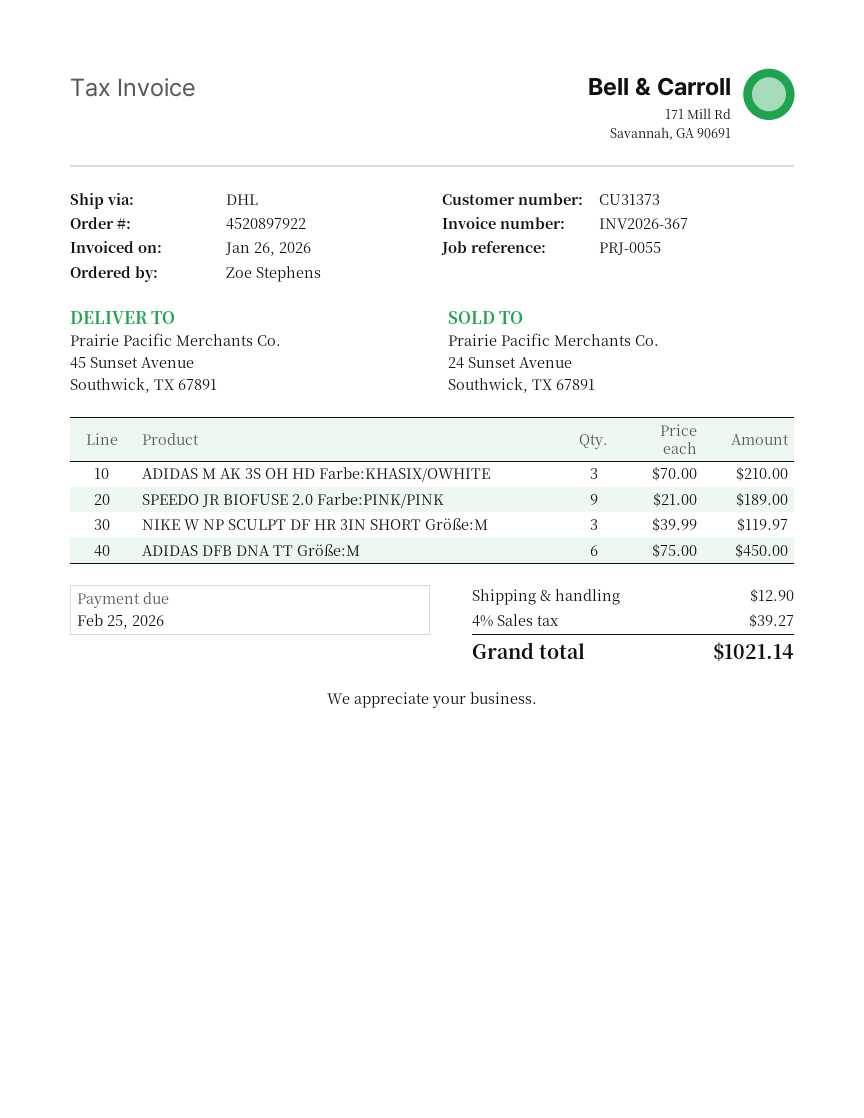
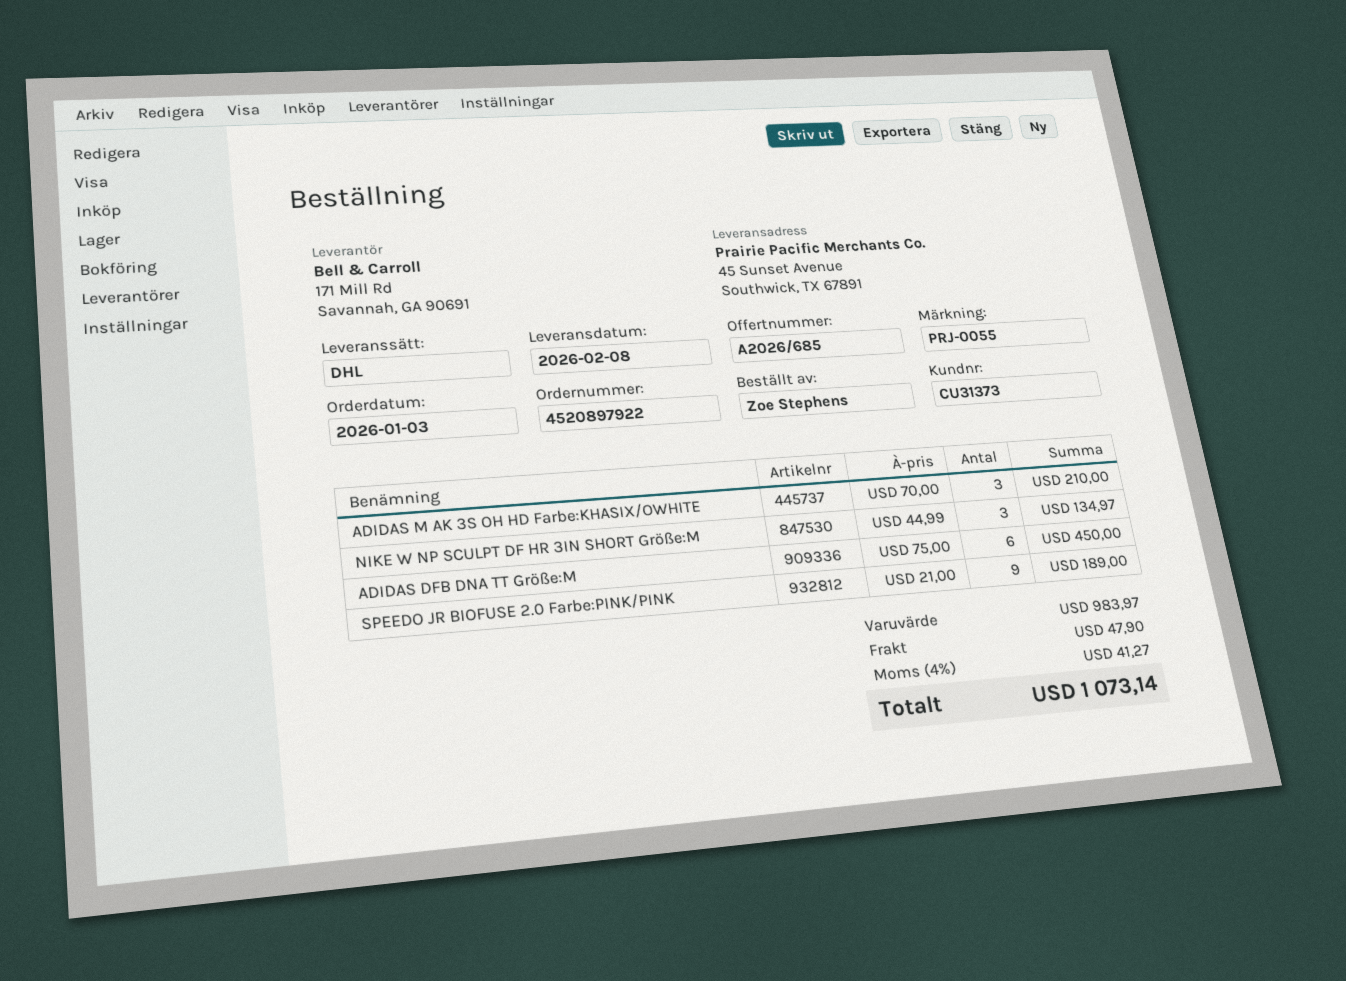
NIKE W NP SCULPT DF HR 3IN SHORT Größe:M: 3 x 39.99 = 119.97 -> 3 x 44.99 = 134.97
shipping: 12.90 -> 47.90
tax: 4% = 39.27 -> 4% = 41.27
total: 1021.14 -> 1073.14

